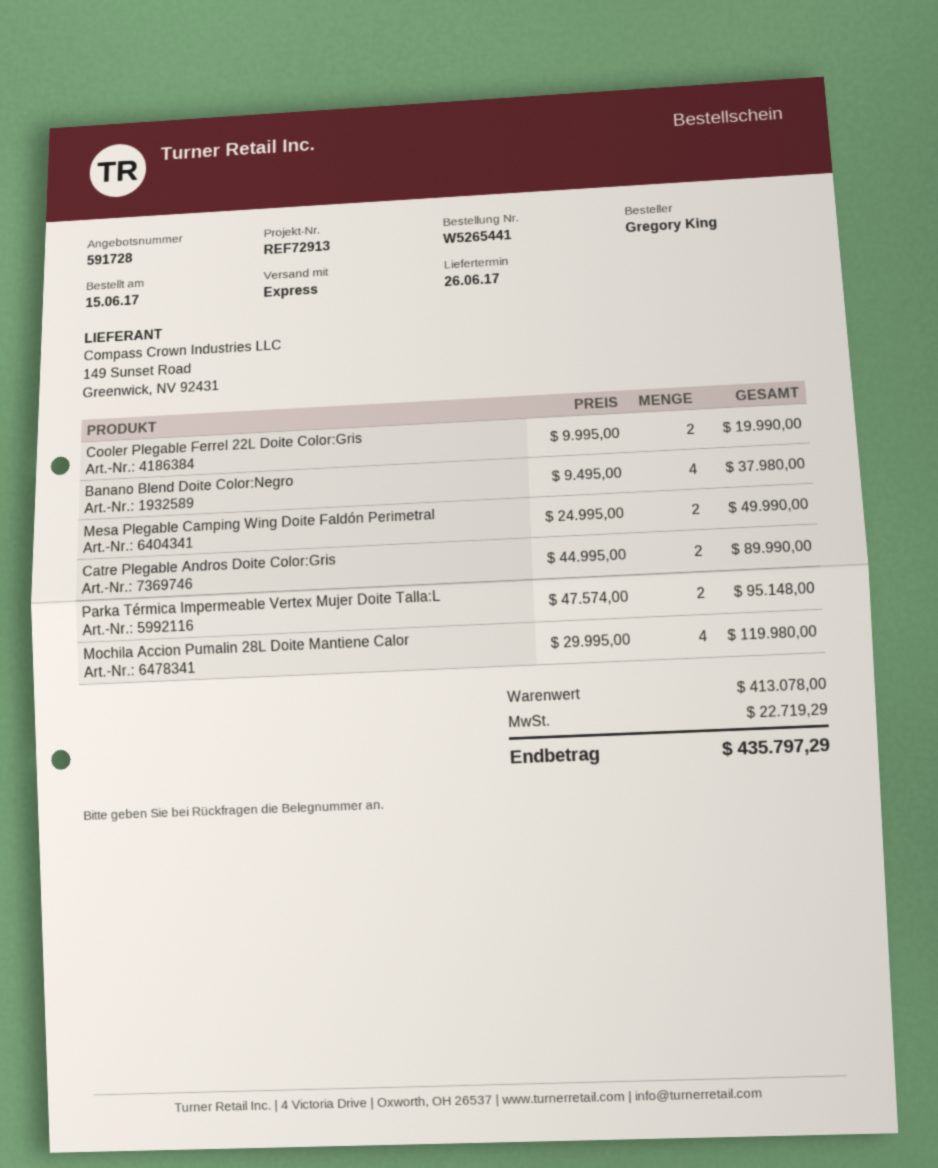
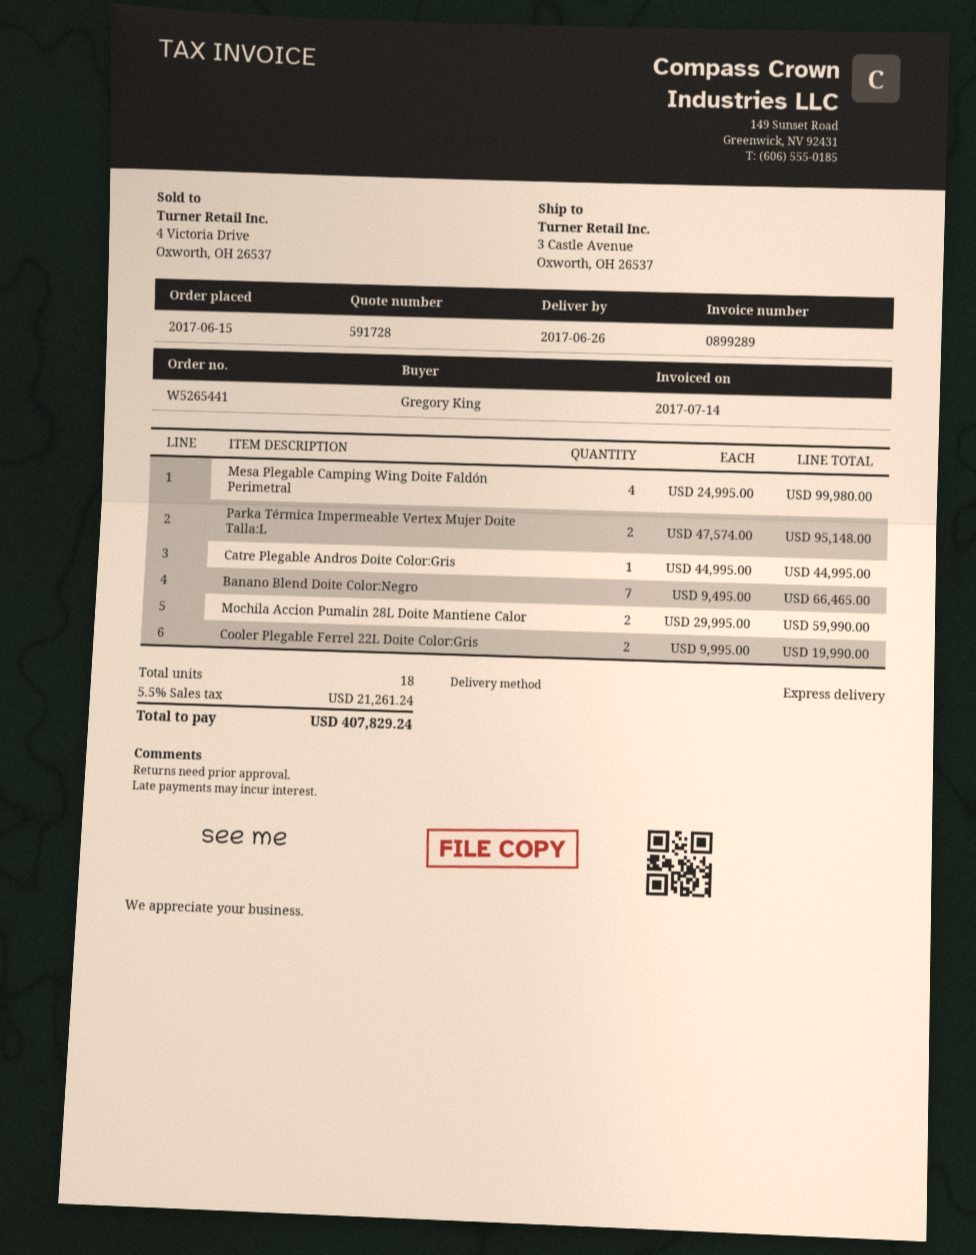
Banano Blend Doite Color:Negro: 4 x 9495.00 = 37980.00 -> 7 x 9495.00 = 66465.00
Mesa Plegable Camping Wing Doite Faldón Perimetral: 2 x 24995.00 = 49990.00 -> 4 x 24995.00 = 99980.00
Catre Plegable Andros Doite Color:Gris: 2 x 44995.00 = 89990.00 -> 1 x 44995.00 = 44995.00
Mochila Accion Pumalin 28L Doite Mantiene Calor: 4 x 29995.00 = 119980.00 -> 2 x 29995.00 = 59990.00
tax: 22719.29 -> 21261.24
total: 435797.29 -> 407829.24

